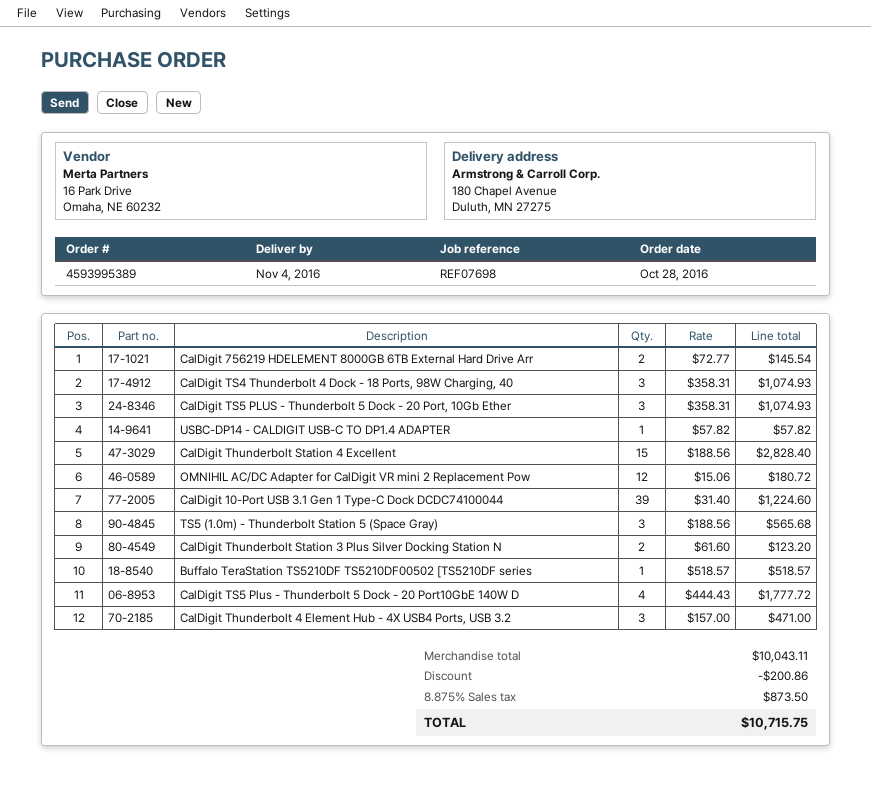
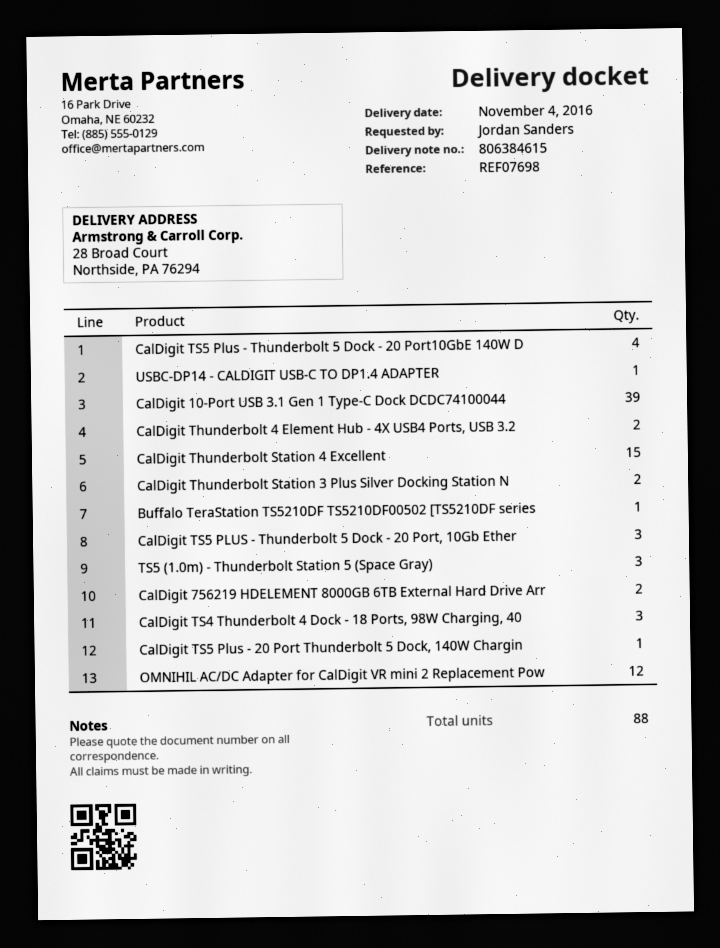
ship to: 180 Chapel Avenue, Duluth, MN 27275 -> 28 Broad Court, Northside, PA 76294
CalDigit Thunderbolt 4 Element Hub - 4X USB4 Ports, USB 3.2: 3 -> 2
CalDigit TS5 Plus - 20 Port Thunderbolt 5 Dock, 140W Chargin: none -> 1

